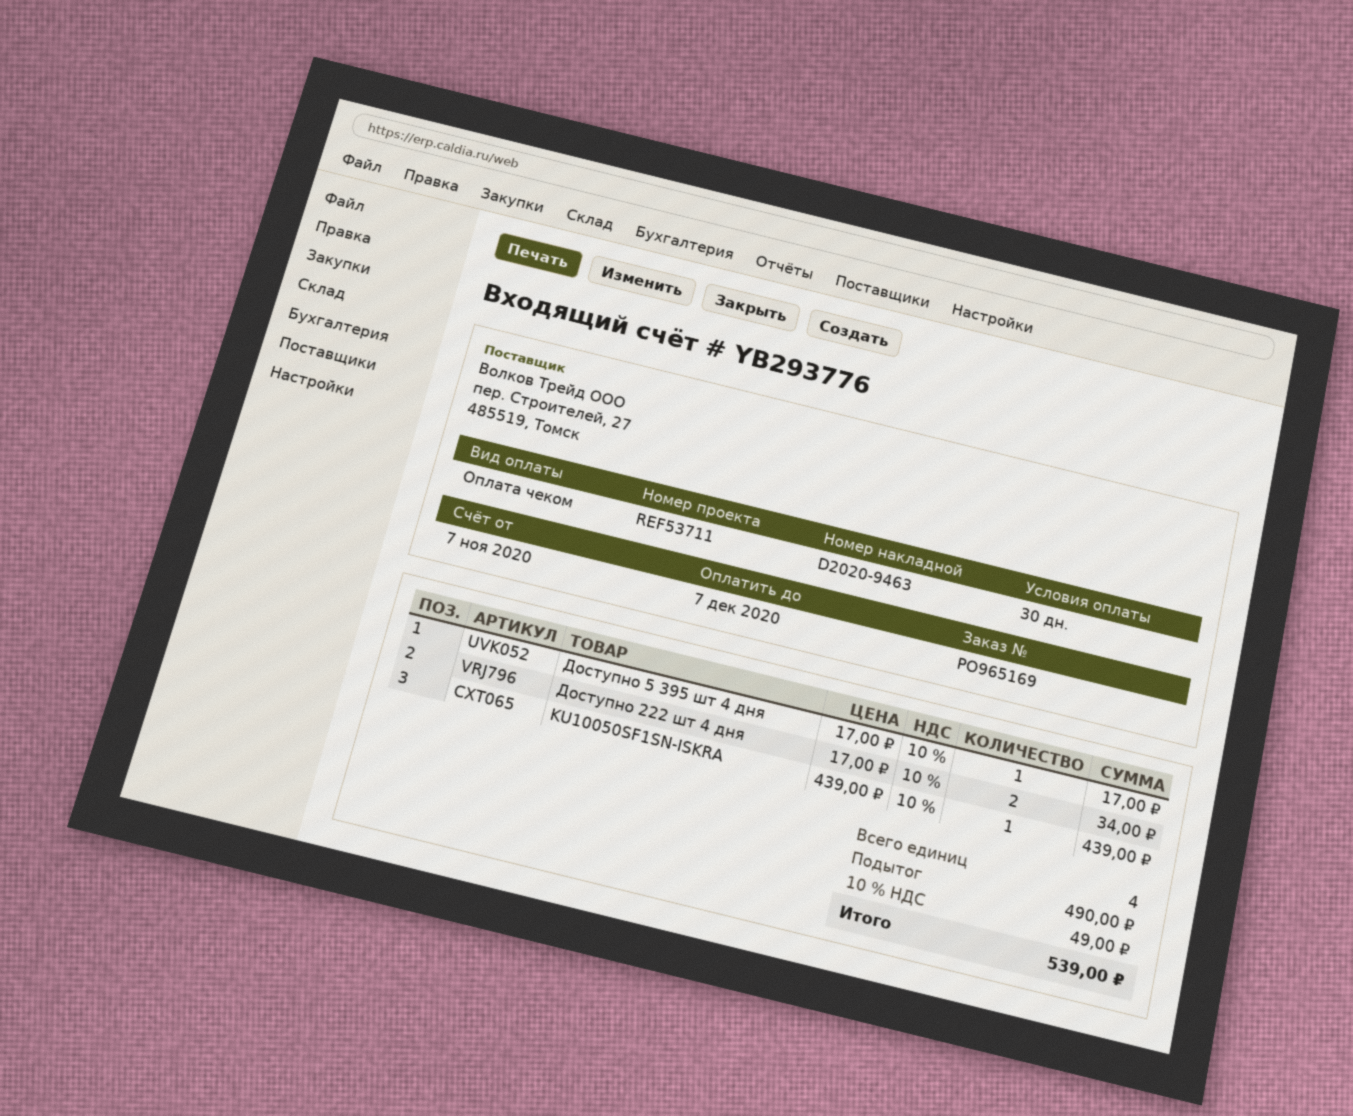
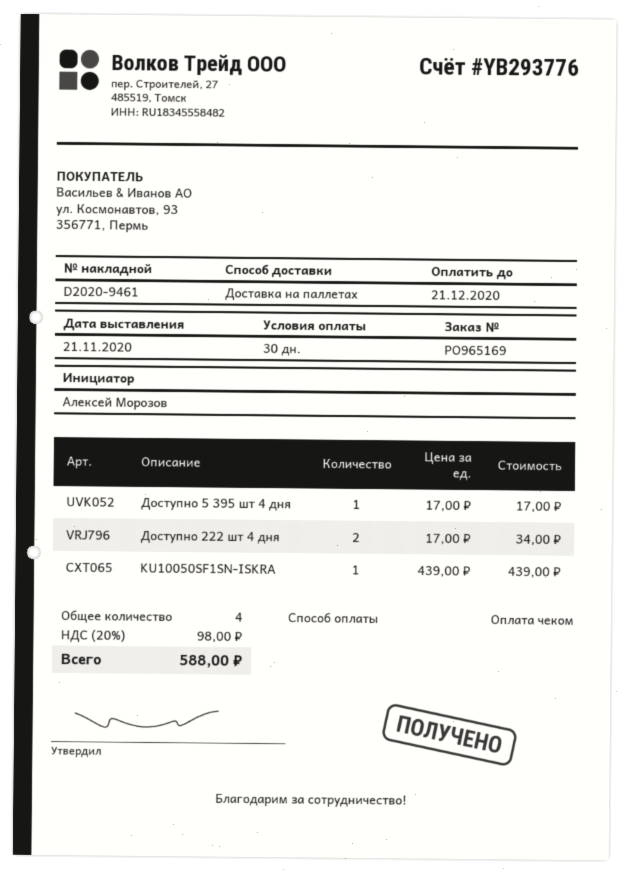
delivery note number: D2020-9463 -> D2020-9461
invoice date: 2020-11-07 -> 2020-11-21
due date: 2020-12-07 -> 2020-12-21
tax: 10% = 49.00 -> 20% = 98.00
total: 539.00 -> 588.00

